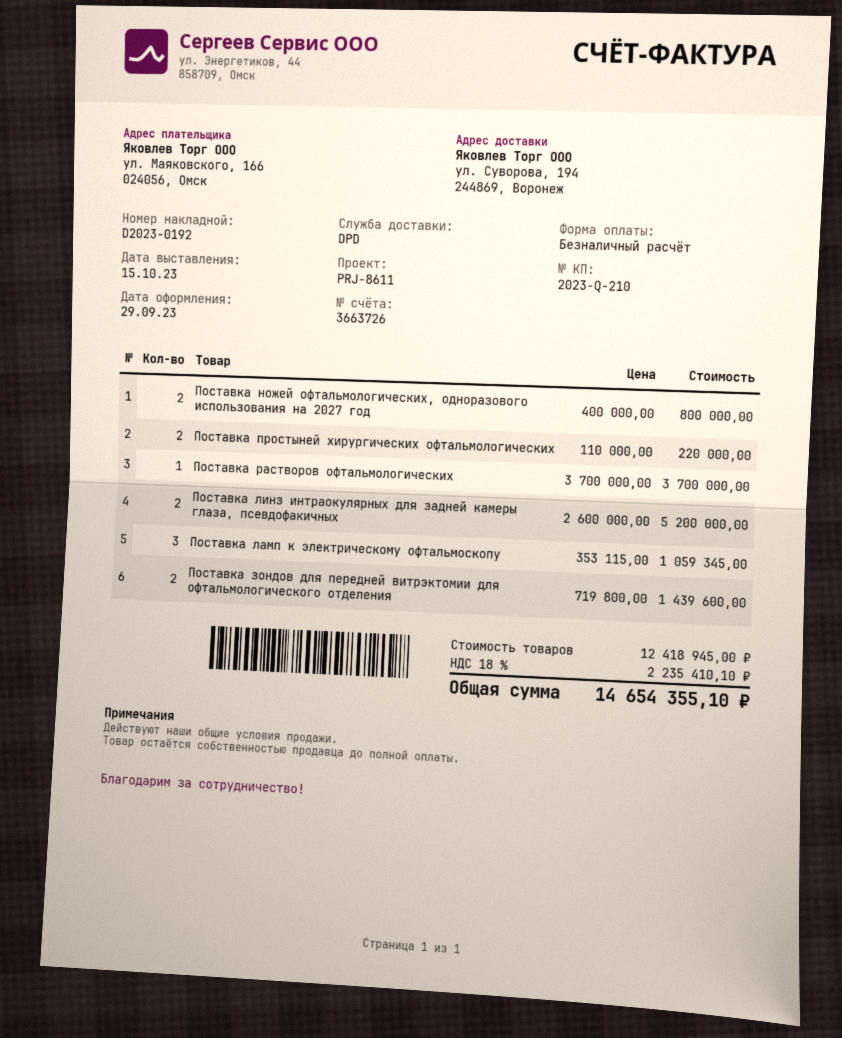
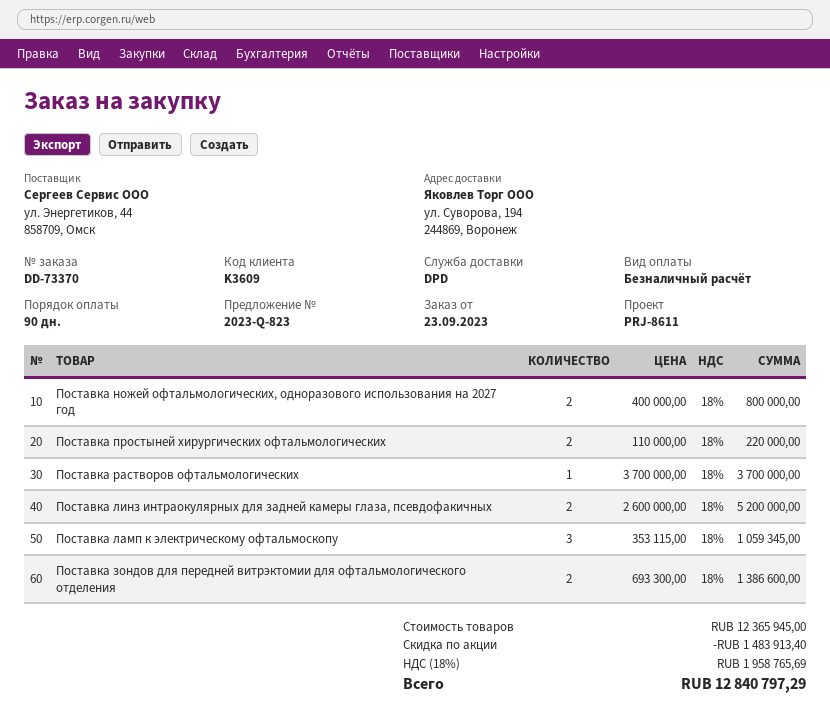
quote number: 2023-Q-210 -> 2023-Q-823
order date: 2023-09-29 -> 2023-09-23
Поставка зондов для передней витрэктомии для офтальмологического отделения: 2 x 719800.00 = 1439600.00 -> 2 x 693300.00 = 1386600.00
subtotal: 12418945.00 -> 12365945.00
discount: none -> 1483913.40
tax: 18% = 2235410.10 -> 18% = 1958765.69
total: 14654355.10 -> 12840797.29

